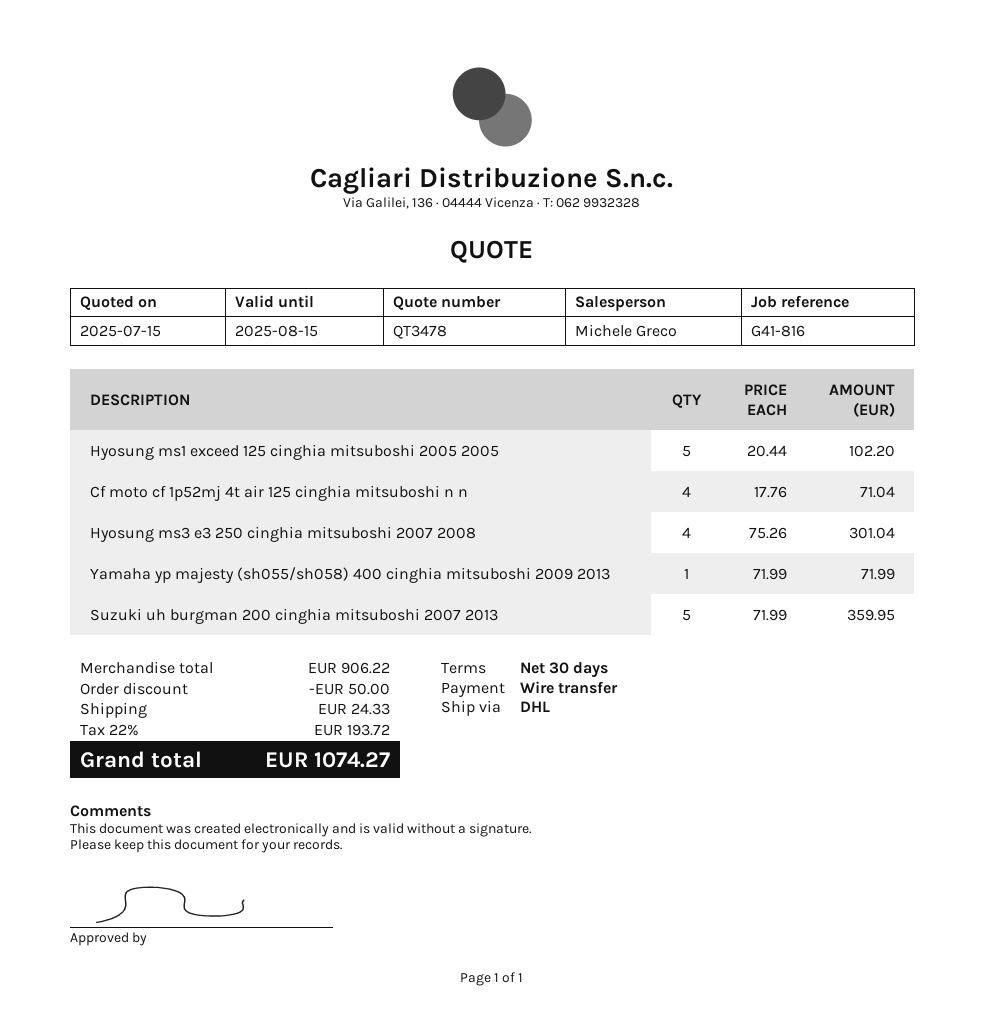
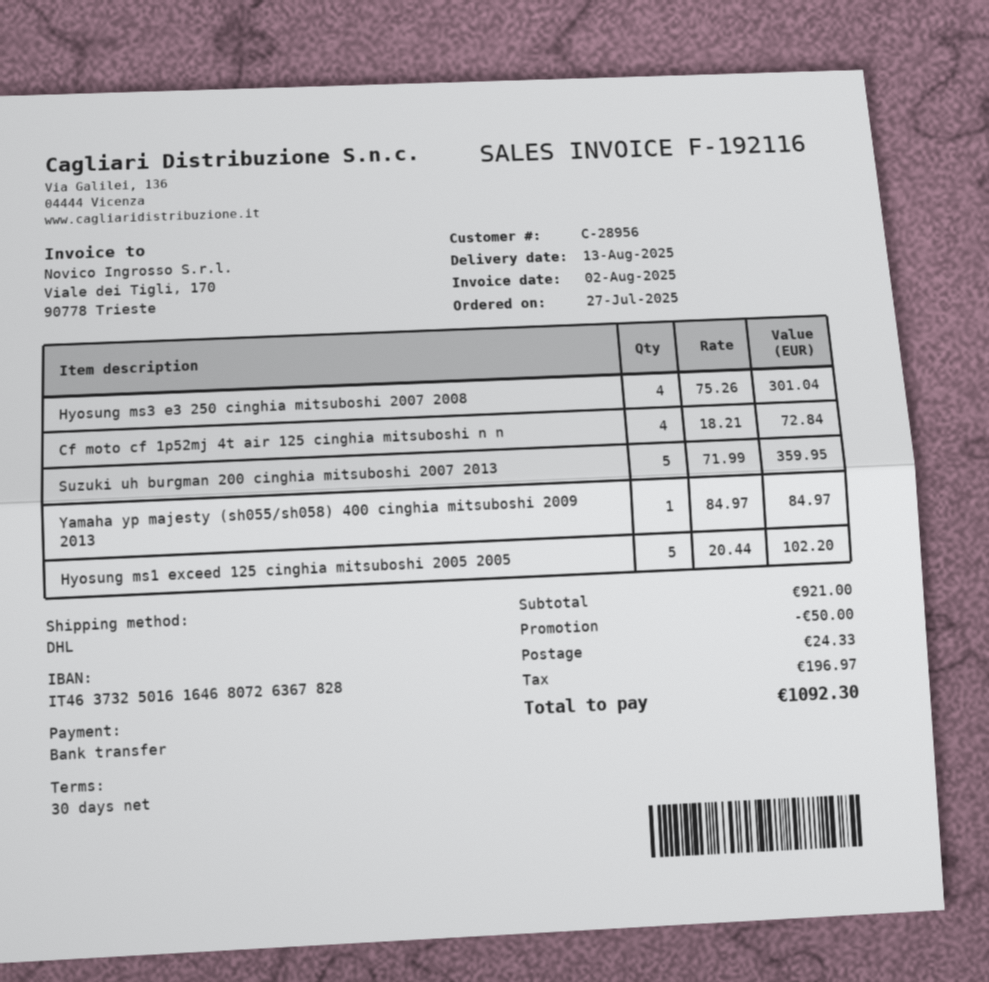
Cf moto cf 1p52mj 4t air 125 cinghia mitsuboshi n n: 4 x 17.76 = 71.04 -> 4 x 18.21 = 72.84
Yamaha yp majesty (sh055/sh058) 400 cinghia mitsuboshi 2009 2013: 1 x 71.99 = 71.99 -> 1 x 84.97 = 84.97
subtotal: 906.22 -> 921.00
tax: 193.72 -> 196.97
total: 1074.27 -> 1092.30

